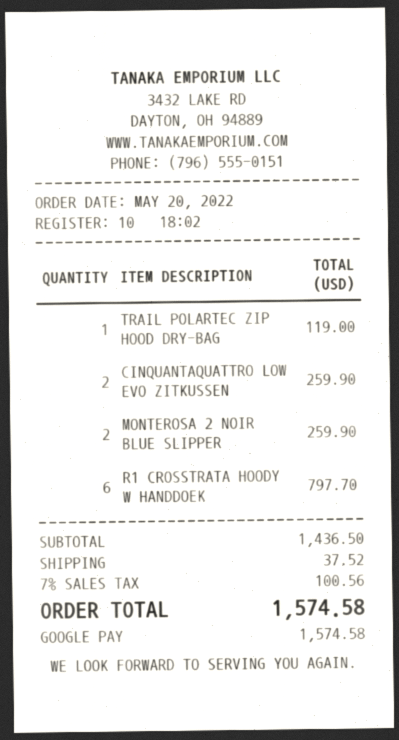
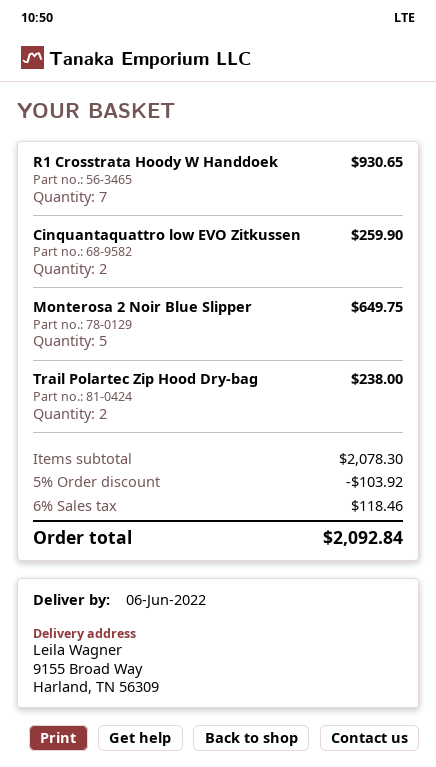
TRAIL POLARTEC ZIP HOOD DRY-BAG: 1 for 119.00 -> 2 for 238.00
MONTEROSA 2 NOIR BLUE SLIPPER: 2 for 259.90 -> 5 for 649.75
R1 CROSSTRATA HOODY W HANDDOEK: 6 for 797.70 -> 7 for 930.65
subtotal: 1436.50 -> 2078.30
discount: none -> 5% = 103.92
shipping: 37.52 -> none
tax: 7% = 100.56 -> 6% = 118.46
total: 1574.58 -> 2092.84

